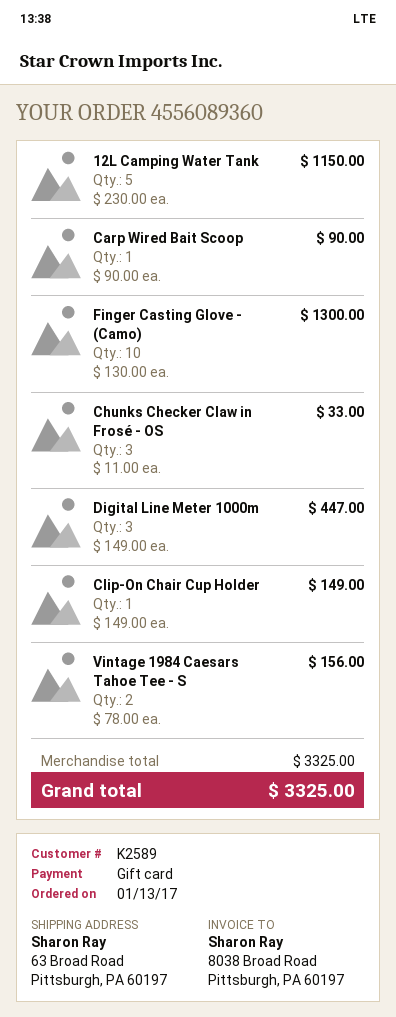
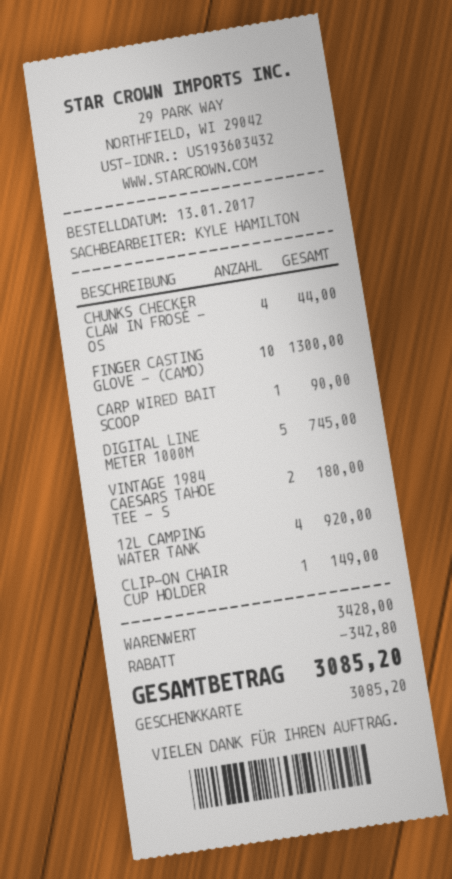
12L Camping Water Tank: 5 for 1150.00 -> 4 for 920.00
Chunks Checker Claw in Frosé - OS: 3 for 33.00 -> 4 for 44.00
Digital Line Meter 1000m: 3 for 447.00 -> 5 for 745.00
Vintage 1984 Caesars Tahoe Tee - S: 2 for 156.00 -> 2 for 180.00
subtotal: 3325.00 -> 3428.00
discount: none -> 342.80
total: 3325.00 -> 3085.20

